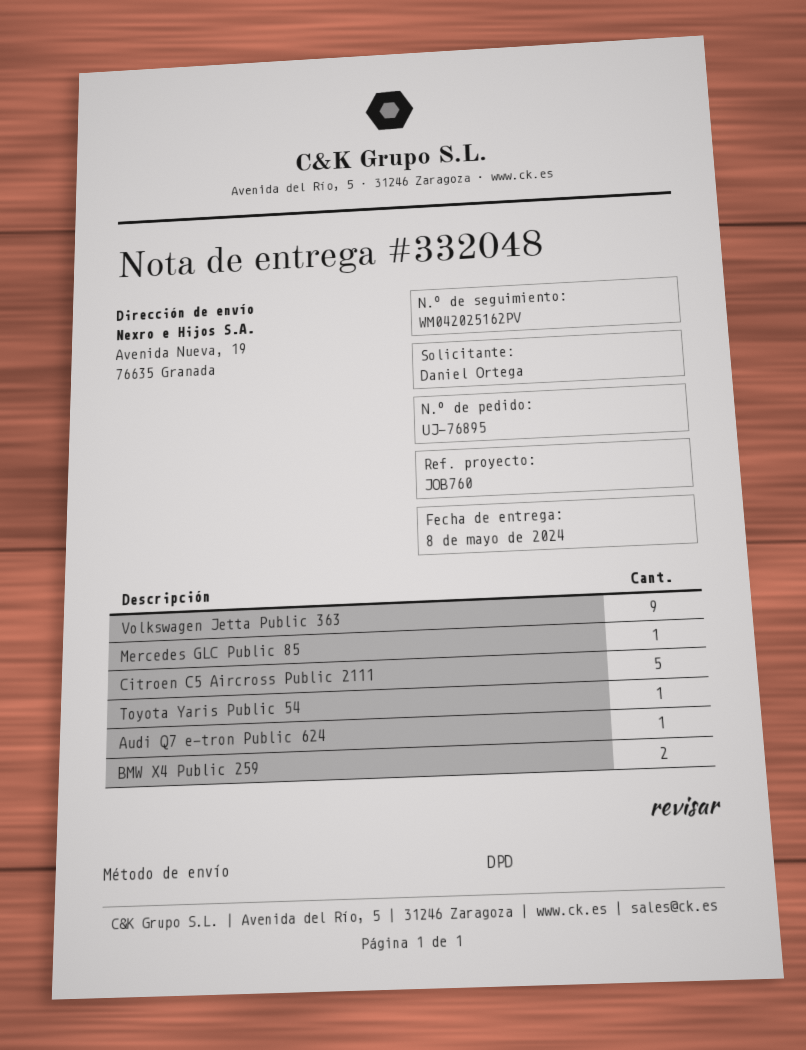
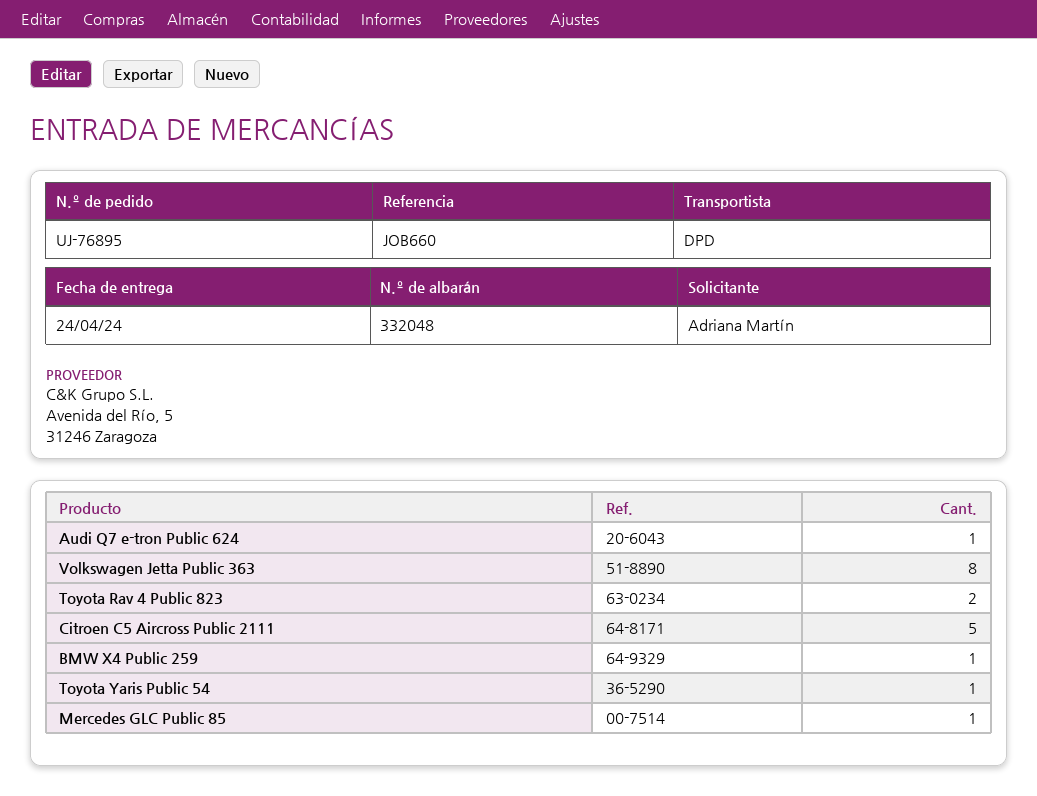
delivery date: 2024-05-08 -> 2024-04-24
reference: JOB760 -> JOB660
ordered by: Daniel Ortega -> Adriana Martín
Volkswagen Jetta Public 363: 9 -> 8
BMW X4 Public 259: 2 -> 1
Toyota Rav 4 Public 823: none -> 2

